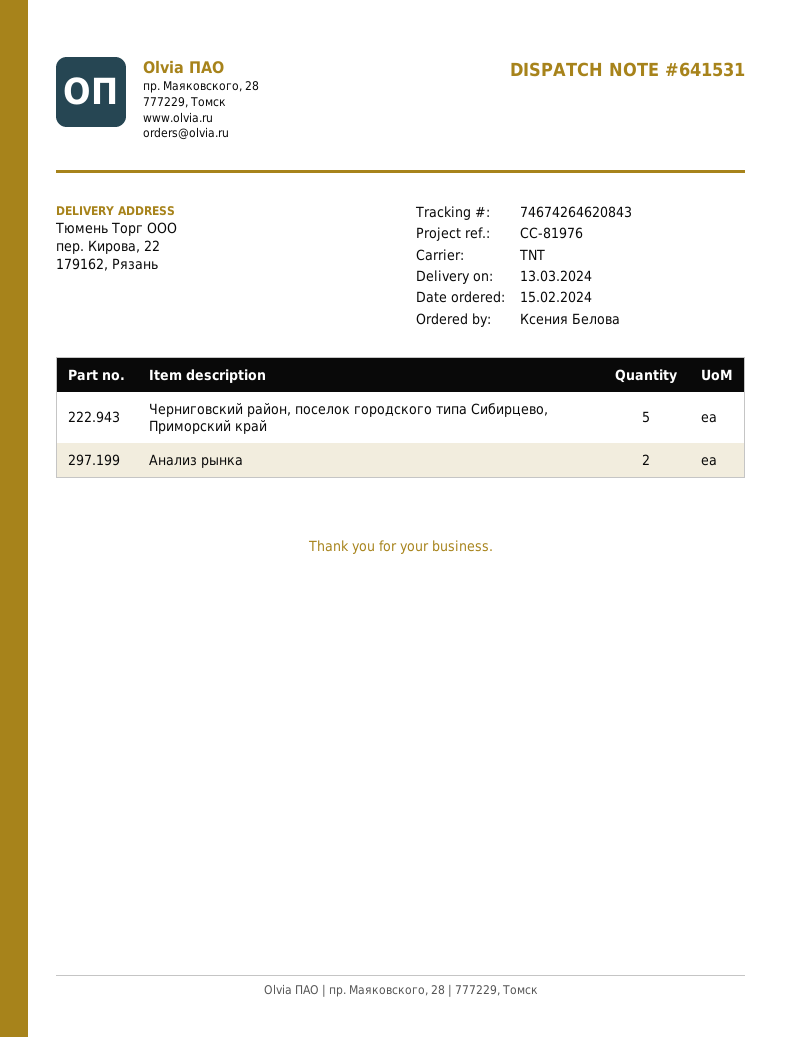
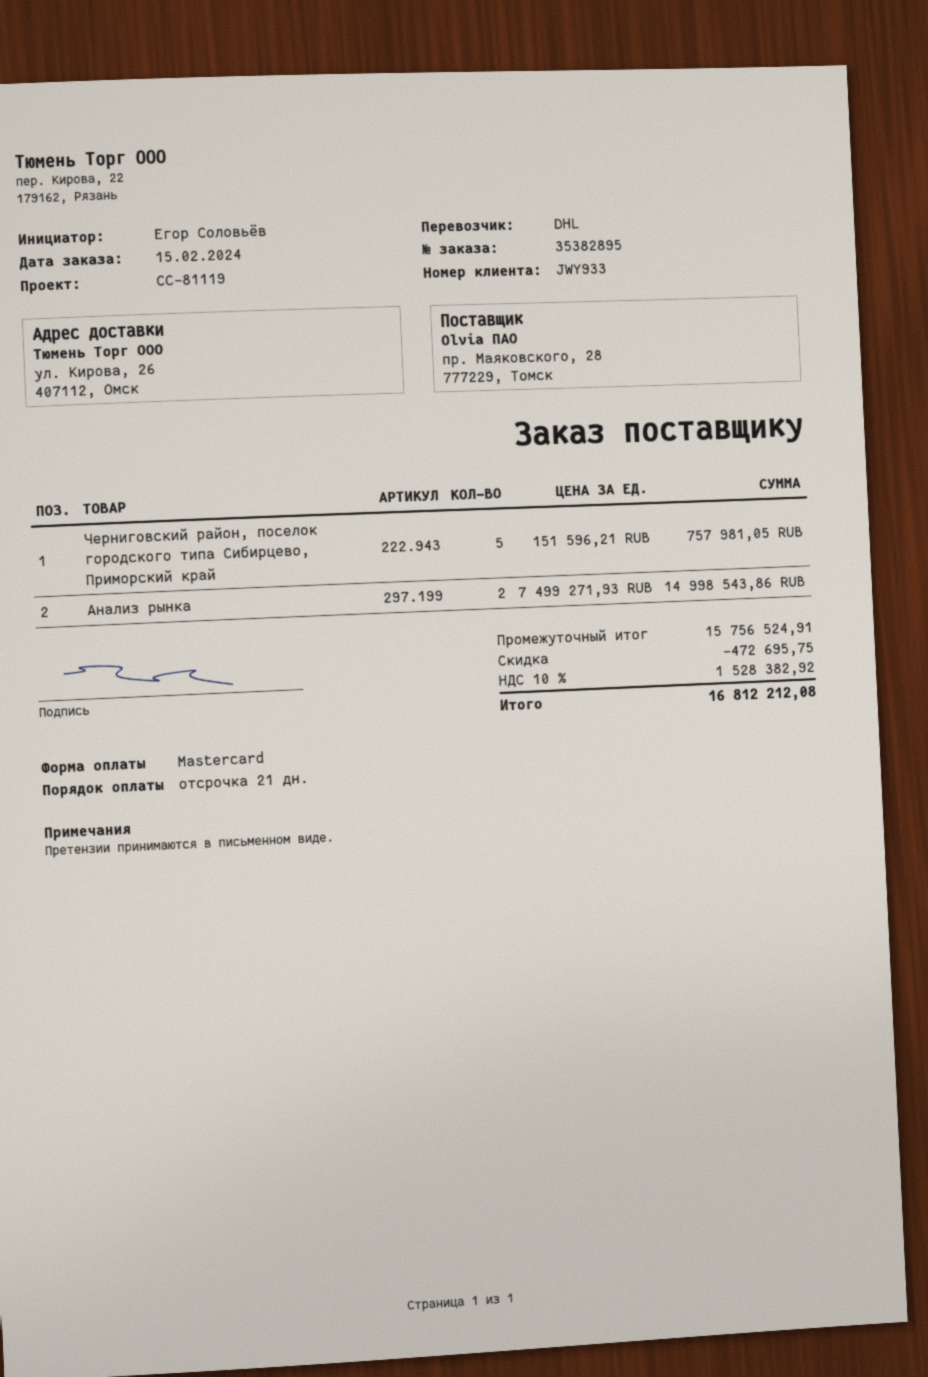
reference: CC-81976 -> CC-81119
ordered by: Ксения Белова -> Егор Соловьёв
shipping method: TNT -> DHL
ship to: пер. Кирова, 22, 179162, Рязань -> ул. Кирова, 26, 407112, Омск

